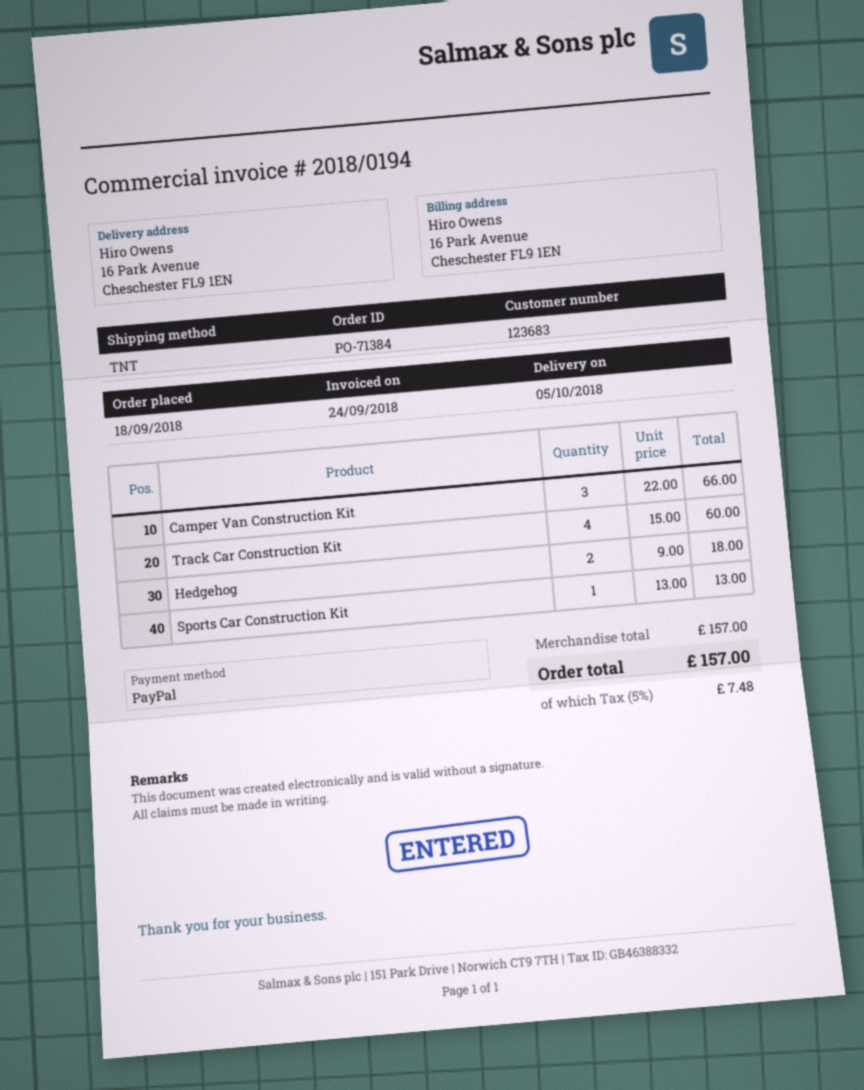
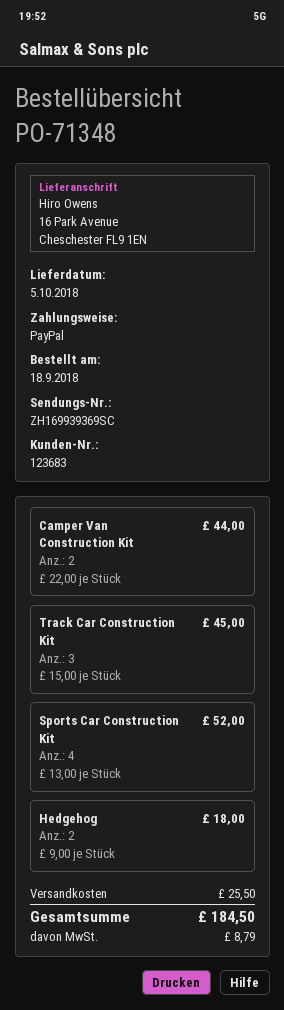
order number: PO-71384 -> PO-71348
Camper Van Construction Kit: 3 x 22.00 = 66.00 -> 2 x 22.00 = 44.00
Track Car Construction Kit: 4 x 15.00 = 60.00 -> 3 x 15.00 = 45.00
Sports Car Construction Kit: 1 x 13.00 = 13.00 -> 4 x 13.00 = 52.00
shipping: none -> 25.50
tax: 7.48 -> 8.79
total: 157.00 -> 184.50

